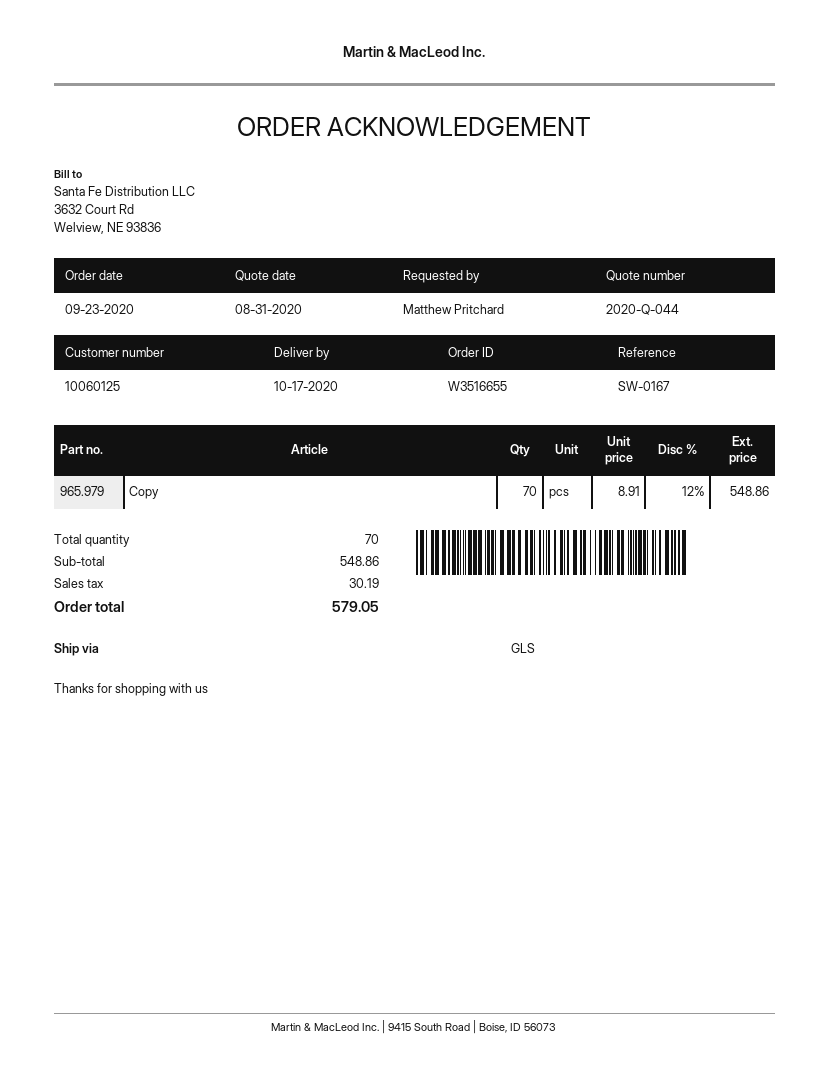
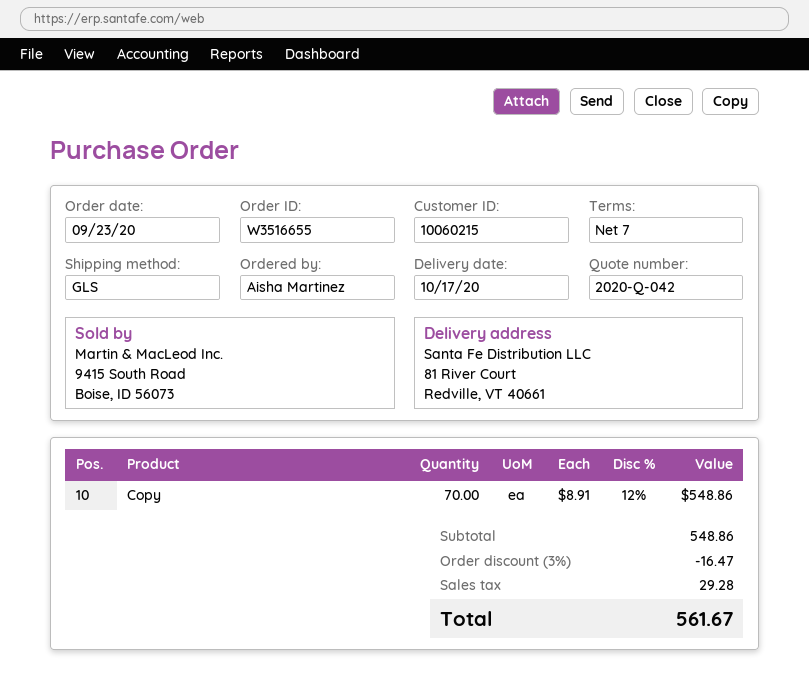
quote number: 2020-Q-044 -> 2020-Q-042
customer number: 10060125 -> 10060215
ordered by: Matthew Pritchard -> Aisha Martinez
discount: none -> 3% = 16.47
tax: 30.19 -> 29.28
total: 579.05 -> 561.67

